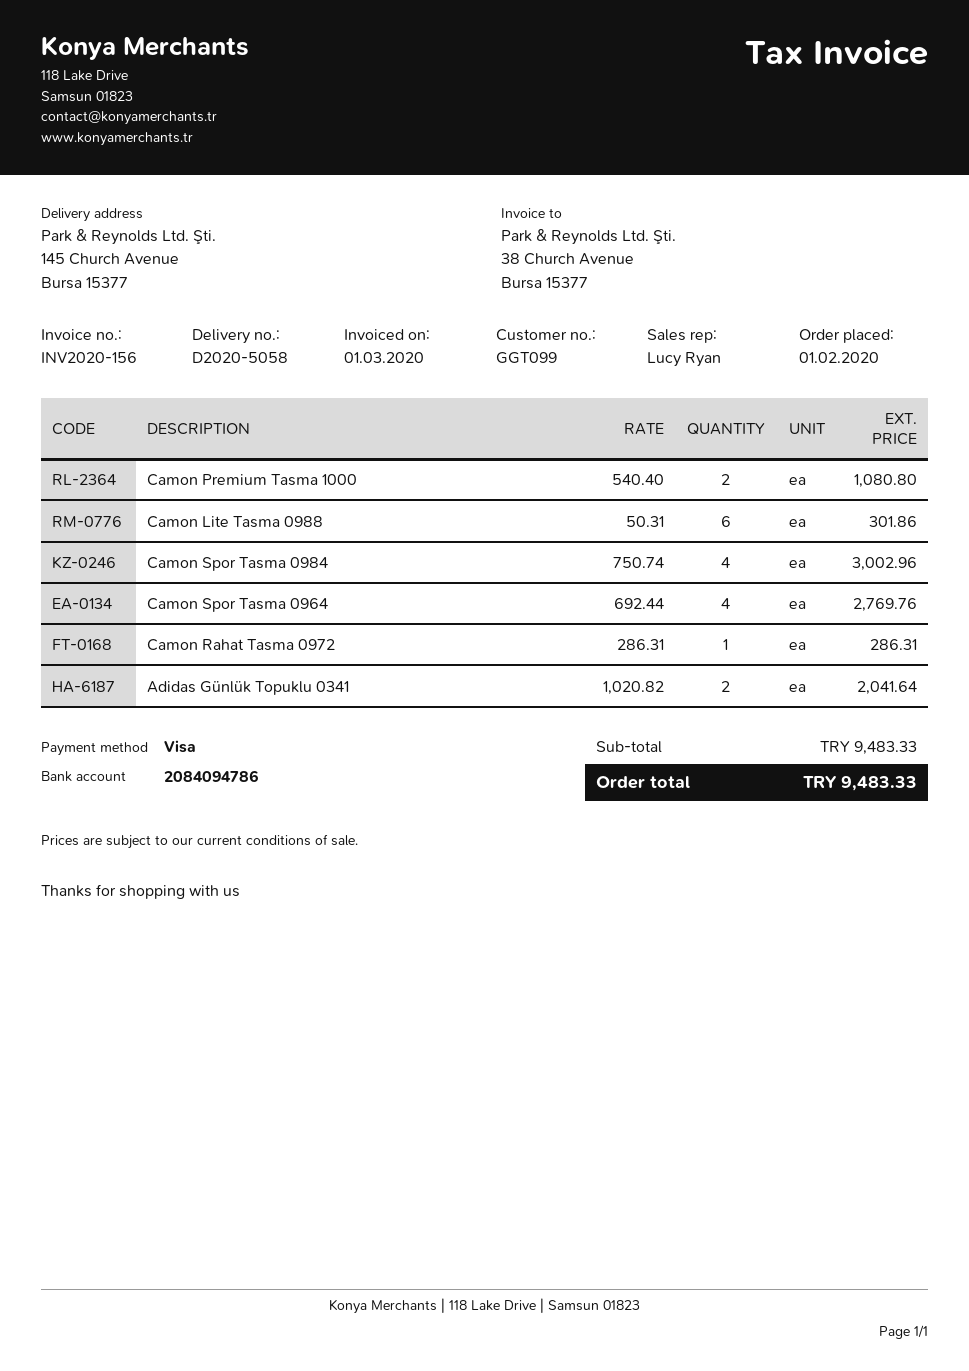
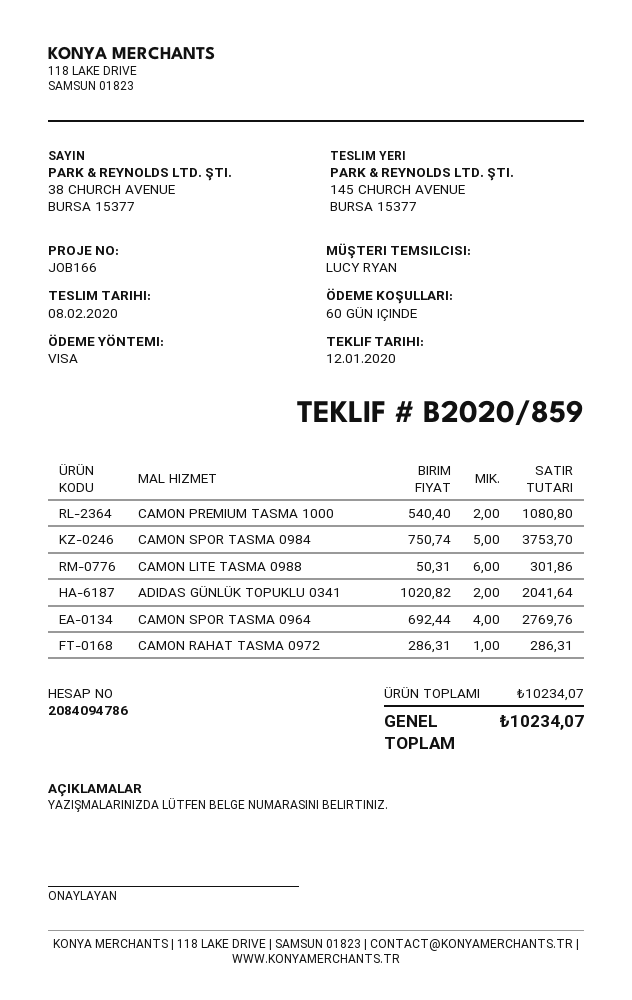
Camon Spor Tasma 0984: 4 x 750.74 = 3002.96 -> 5 x 750.74 = 3753.70
subtotal: 9483.33 -> 10234.07
total: 9483.33 -> 10234.07

